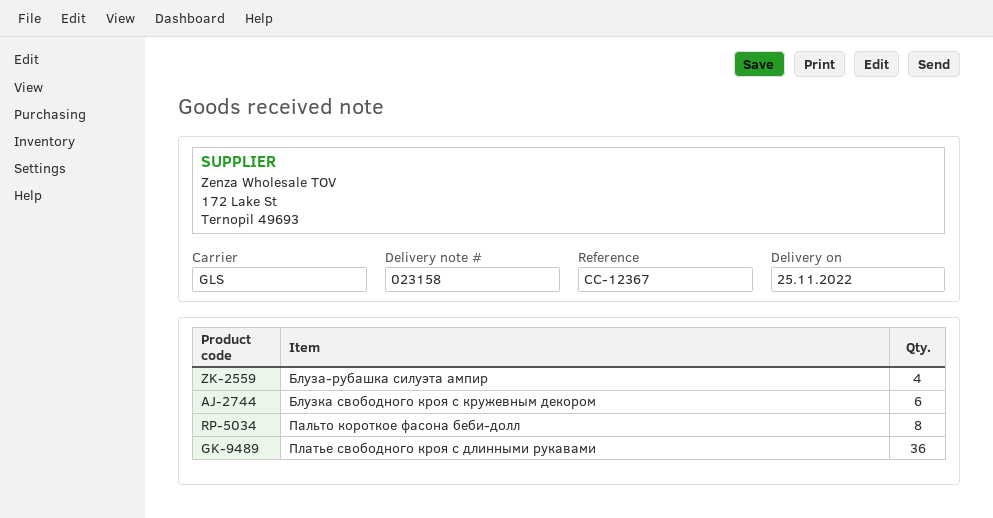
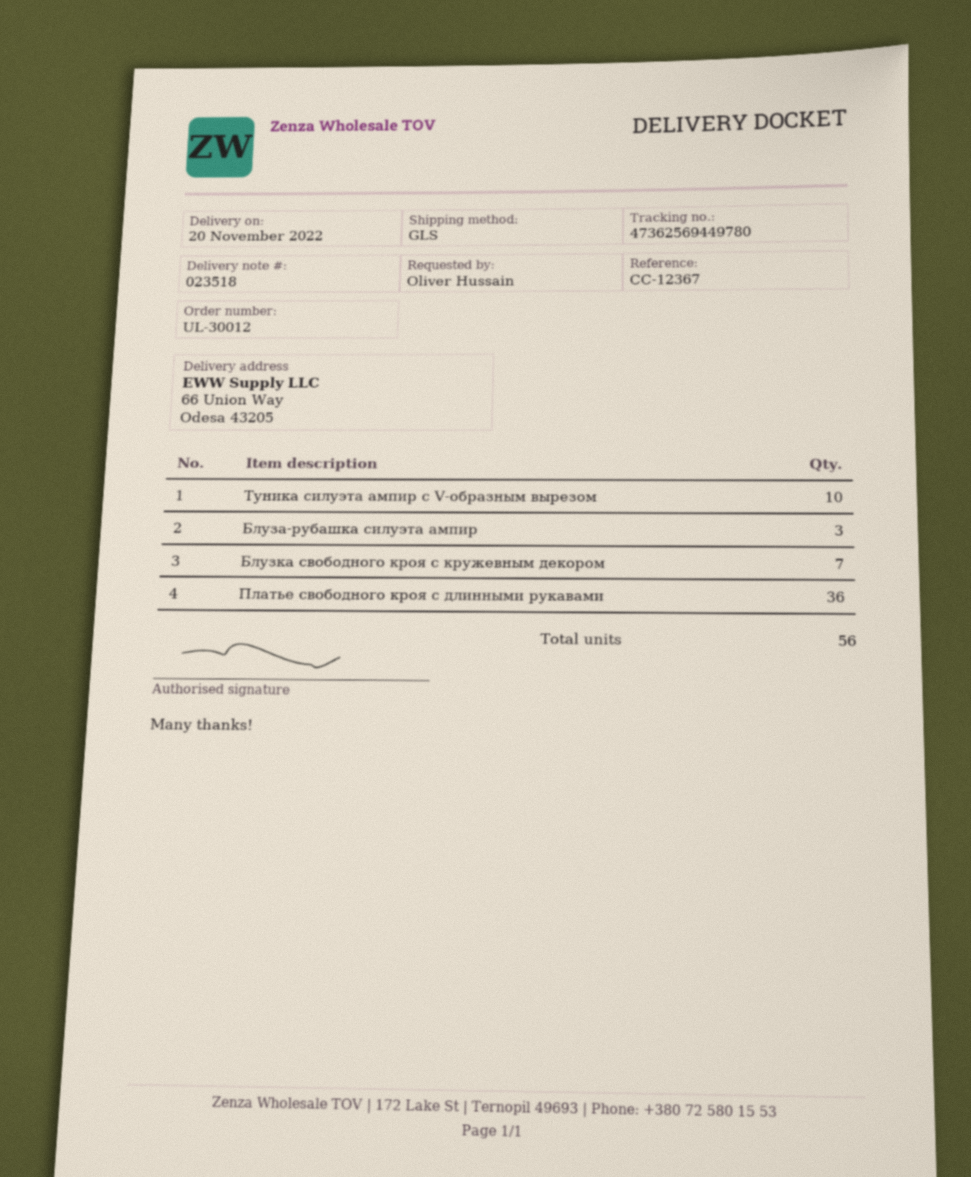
delivery note number: 023158 -> 023518
delivery date: 2022-11-25 -> 2022-11-20
Блуза-рубашка силуэта ампир: 4 -> 3
Блузка свободного кроя с кружевным декором: 6 -> 7
Пальто короткое фасона беби-долл: 8 -> none
Туника силуэта ампир с V-образным вырезом: none -> 10

